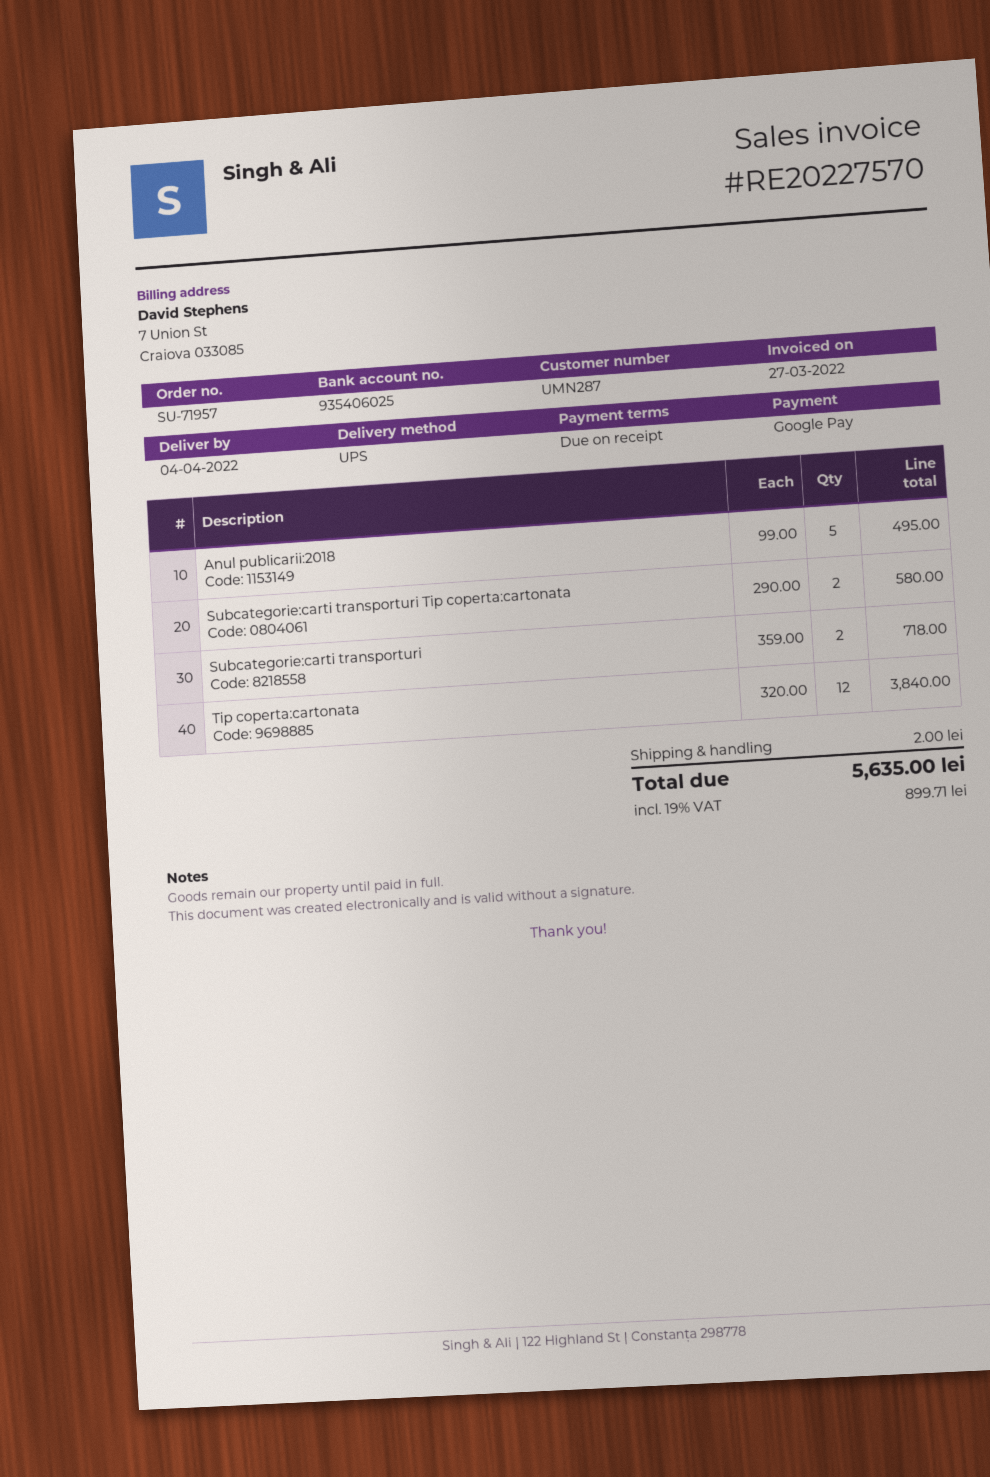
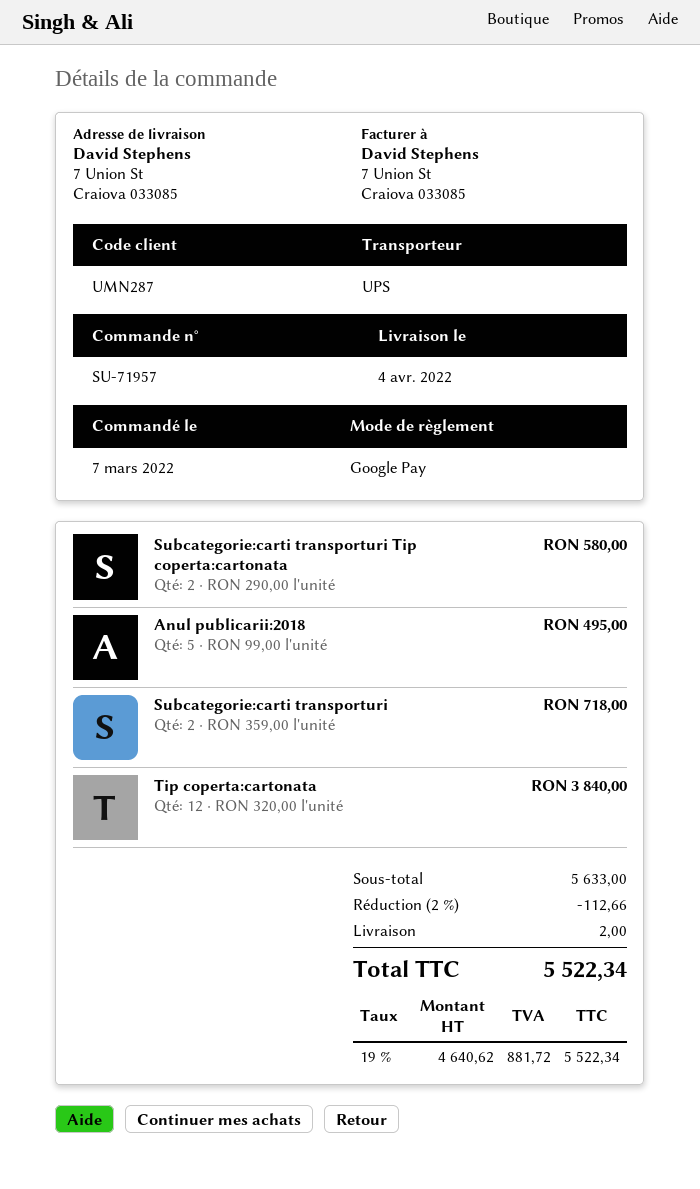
discount: none -> 2% = 112.66
tax: 19% = 899.71 -> 19% = 881.72
total: 5635.00 -> 5522.34

